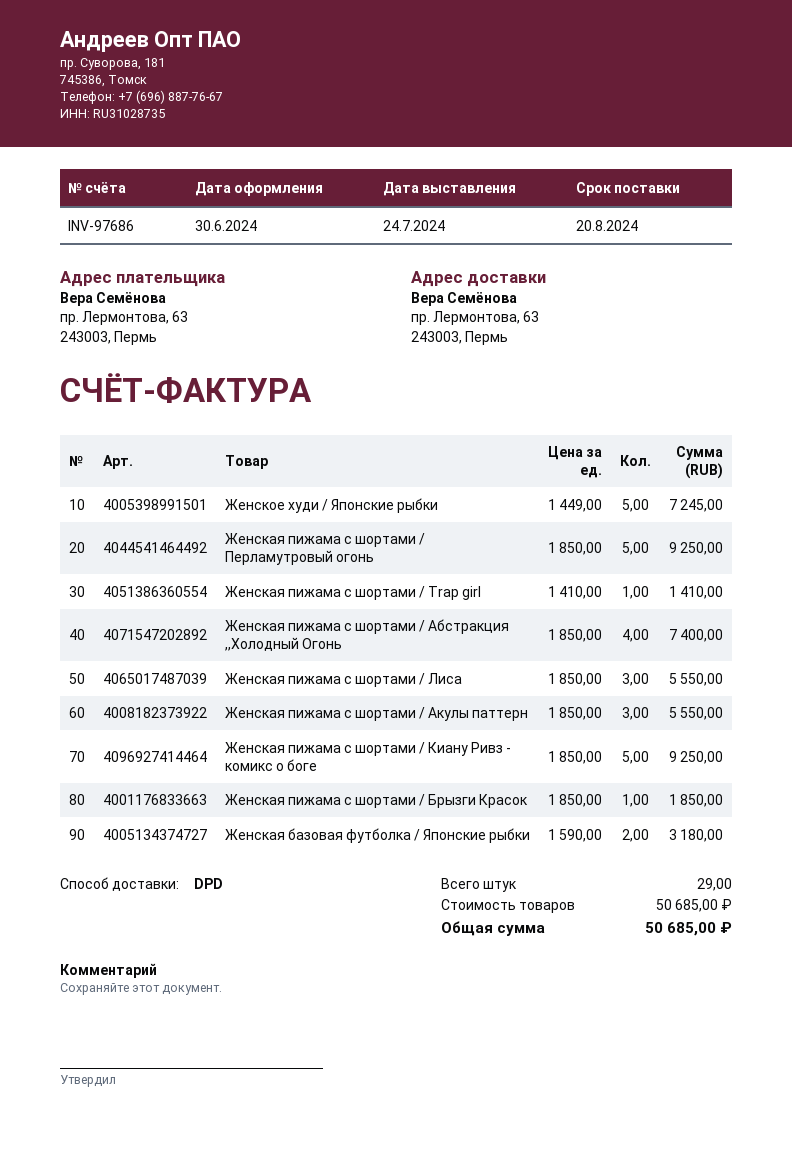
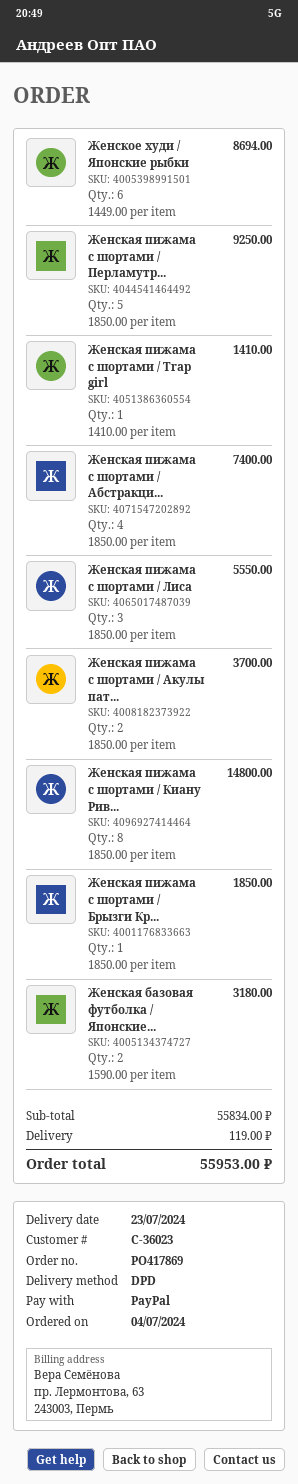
order date: 2024-06-30 -> 2024-07-04
delivery date: 2024-08-20 -> 2024-07-23
Женское худи / Японские рыбки: 5 x 1449.00 = 7245.00 -> 6 x 1449.00 = 8694.00
Женская пижама с шортами / Акулы паттерн: 3 x 1850.00 = 5550.00 -> 2 x 1850.00 = 3700.00
Женская пижама с шортами / Киану Ривз - комикс о боге: 5 x 1850.00 = 9250.00 -> 8 x 1850.00 = 14800.00
subtotal: 50685.00 -> 55834.00
shipping: none -> 119.00
total: 50685.00 -> 55953.00

